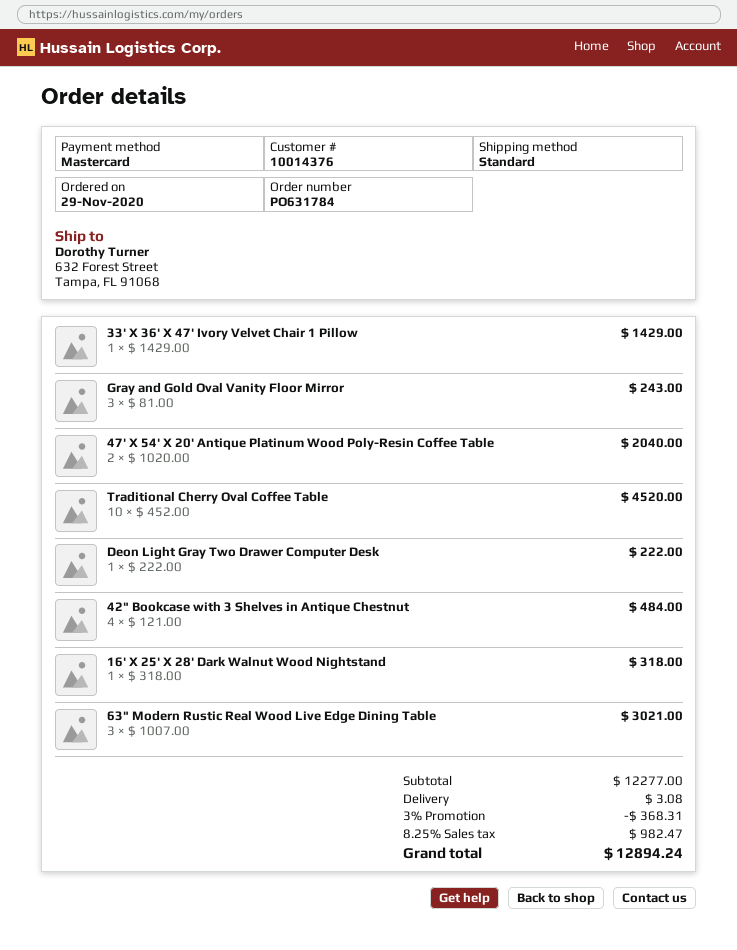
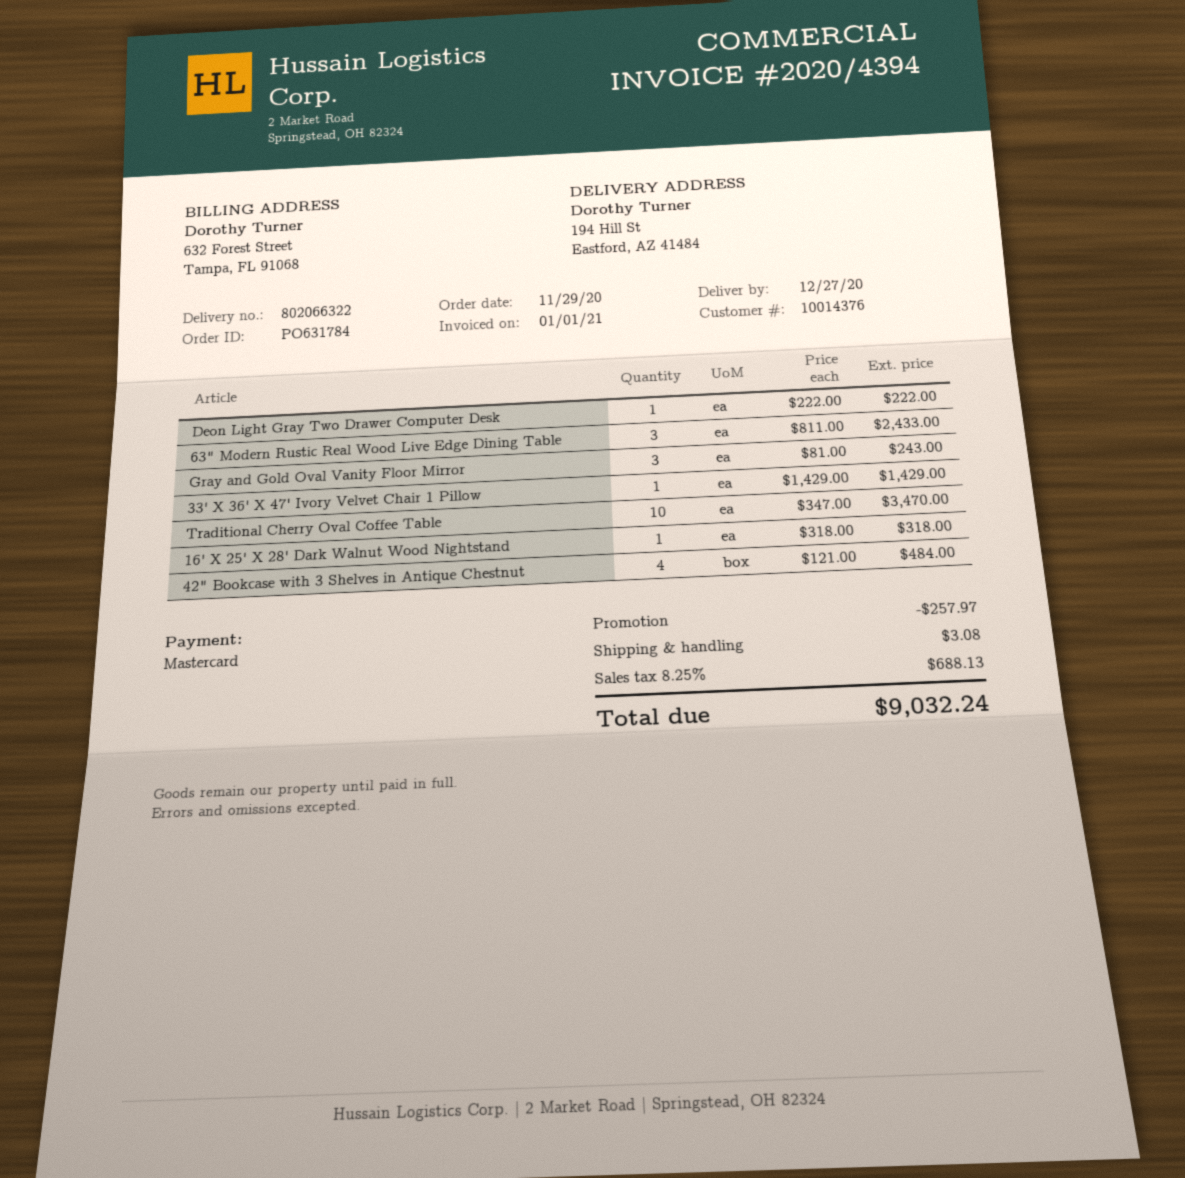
ship to: 632 Forest Street, Tampa, FL 91068 -> 194 Hill St, Eastford, AZ 41484
47' X 54' X 20' Antique Platinum Wood Poly-Resin Coffee Table: 2 x 1020.00 = 2040.00 -> none
Traditional Cherry Oval Coffee Table: 10 x 452.00 = 4520.00 -> 10 x 347.00 = 3470.00
63" Modern Rustic Real Wood Live Edge Dining Table: 3 x 1007.00 = 3021.00 -> 3 x 811.00 = 2433.00
discount: 368.31 -> 257.97
tax: 8.25% = 982.47 -> 8.25% = 688.13
total: 12894.24 -> 9032.24

